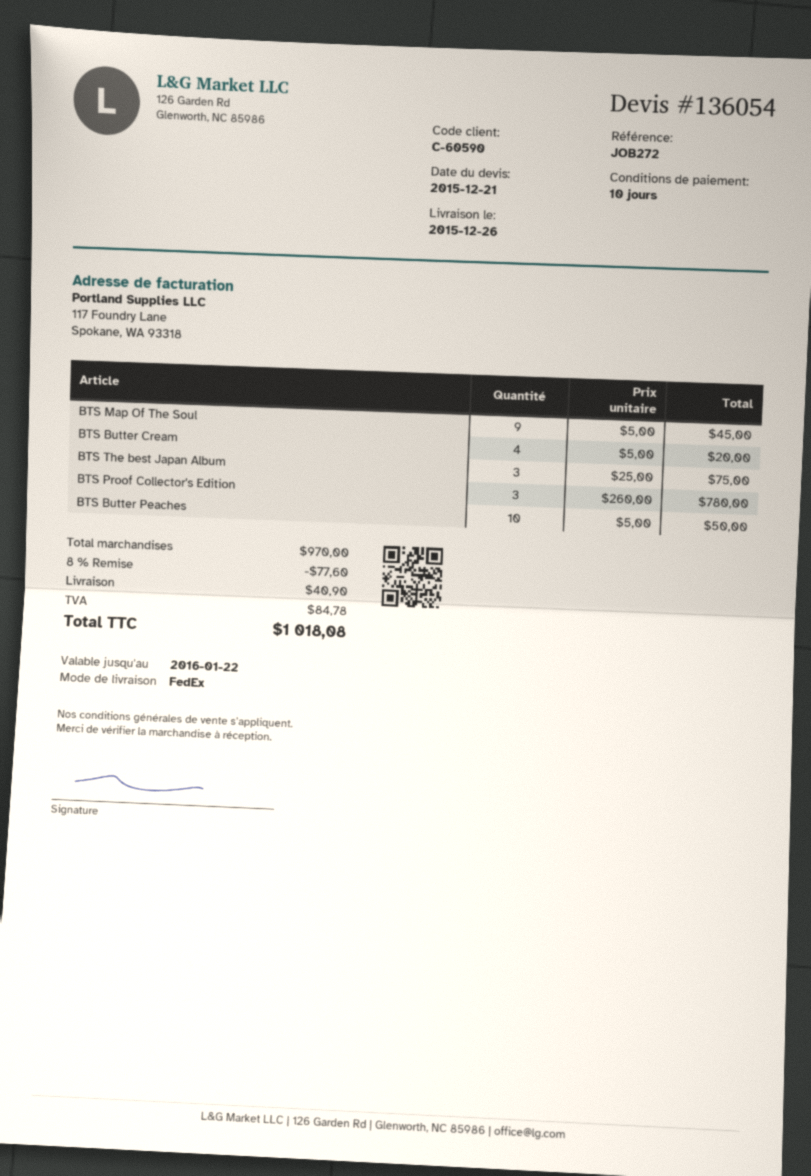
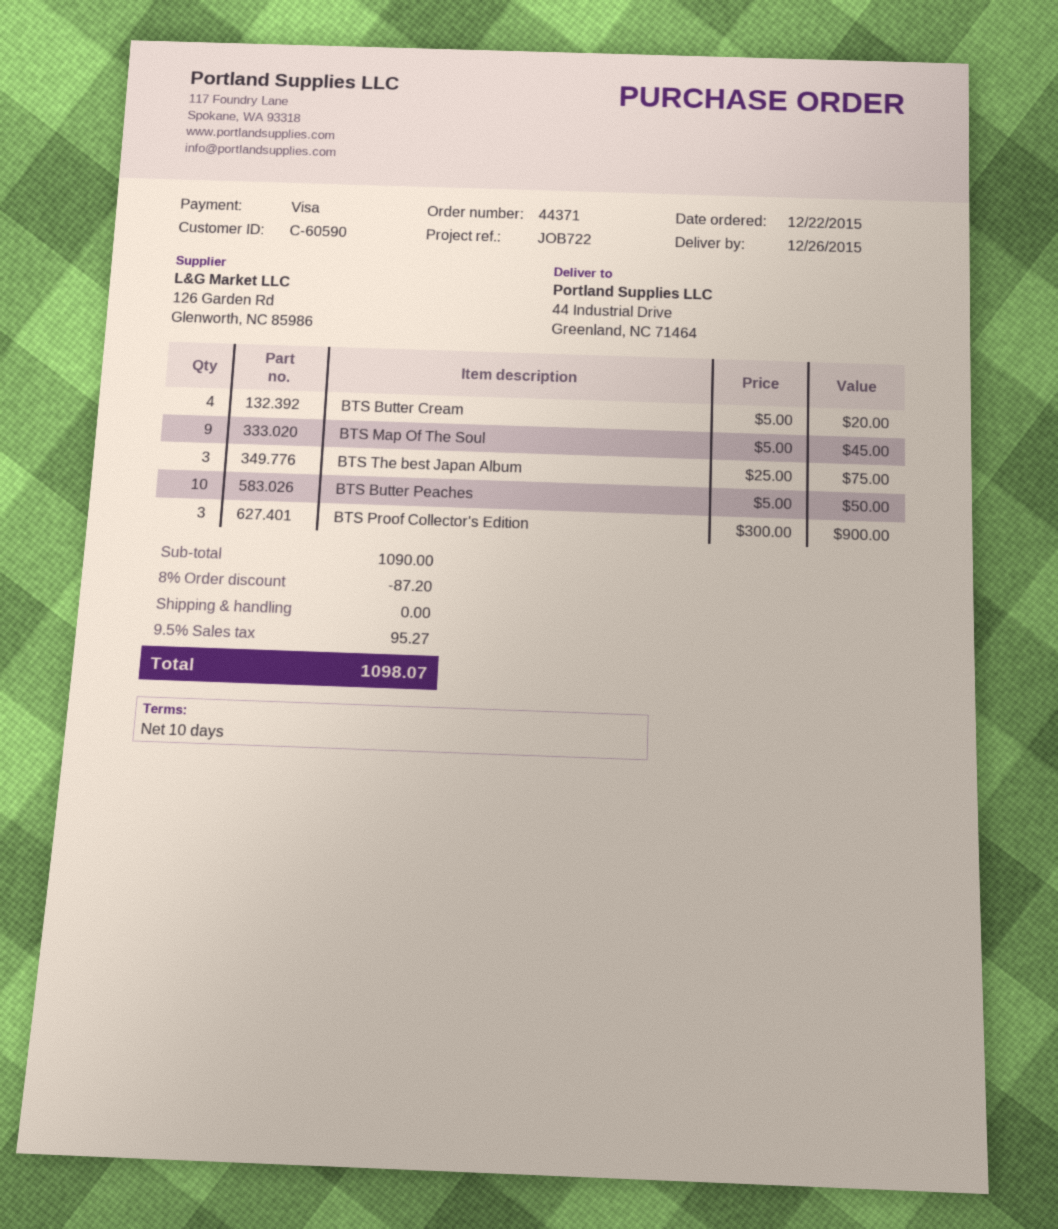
reference: JOB272 -> JOB722
BTS Proof Collector's Edition: 3 x 260.00 = 780.00 -> 3 x 300.00 = 900.00
subtotal: 970.00 -> 1090.00
discount: 8% = 77.60 -> 8% = 87.20
shipping: 40.90 -> 0.00
tax: 84.78 -> 95.27
total: 1018.08 -> 1098.07

